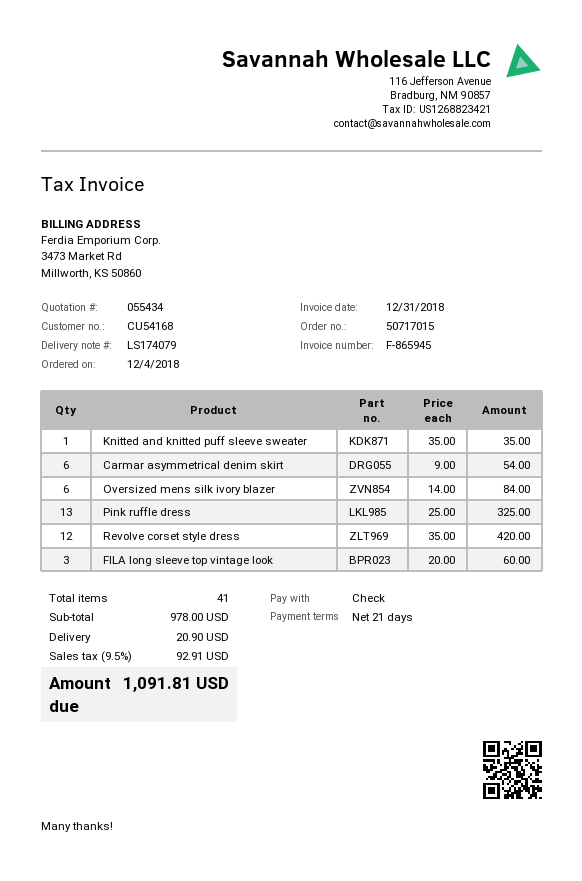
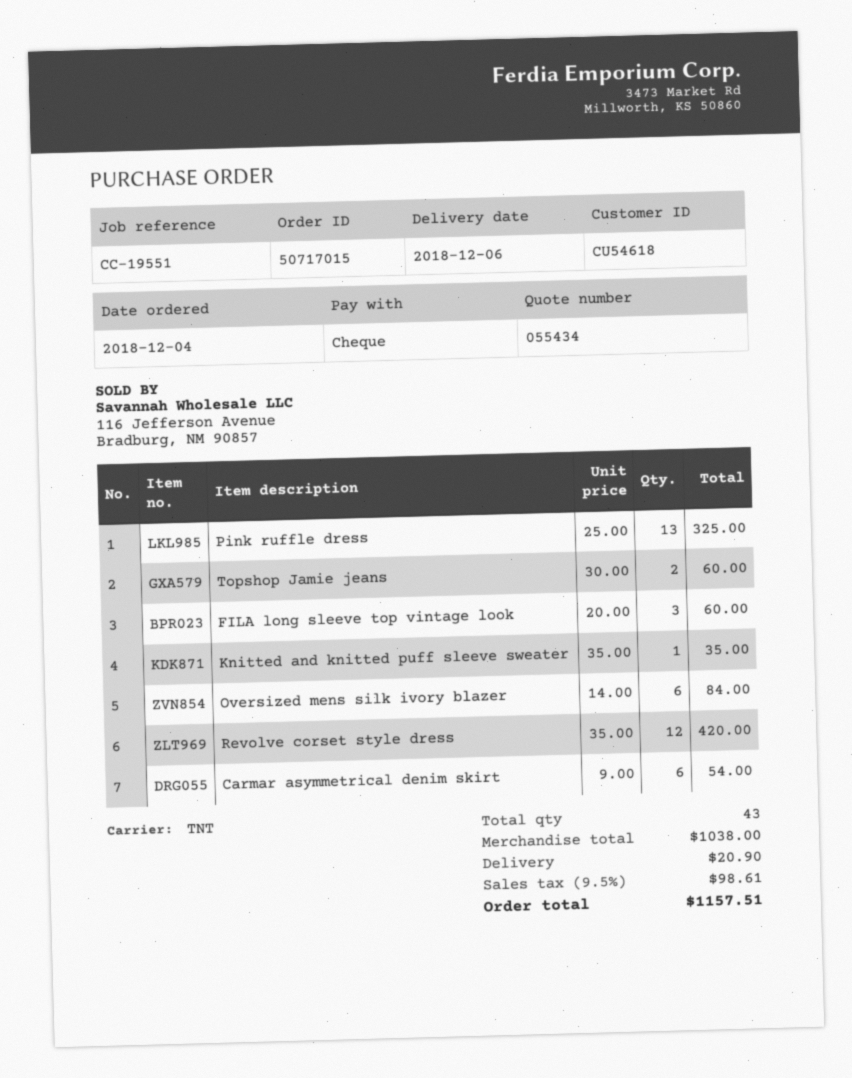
customer number: CU54168 -> CU54618
Topshop Jamie jeans: none -> 2 x 30.00 = 60.00
total quantity: 41 -> 43
subtotal: 978.00 -> 1038.00
tax: 9.5% = 92.91 -> 9.5% = 98.61
total: 1091.81 -> 1157.51

